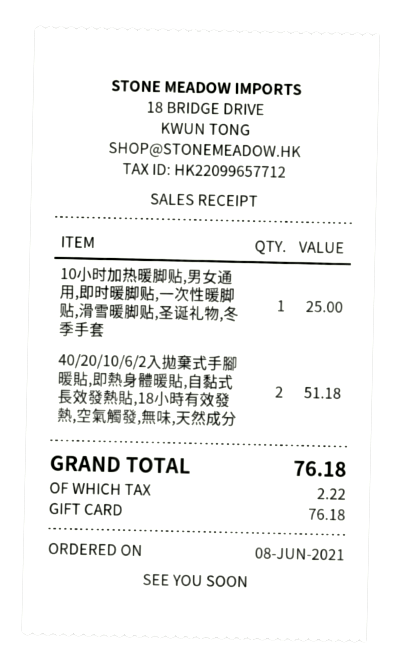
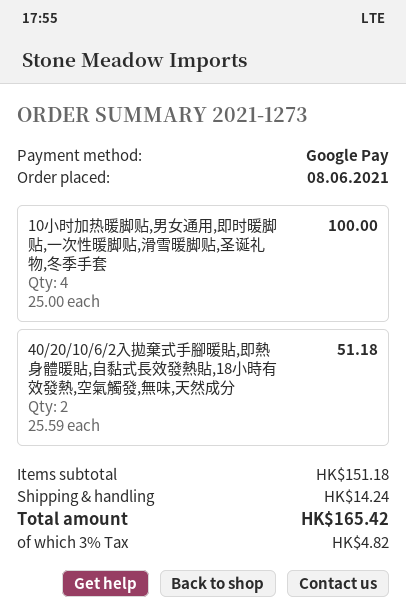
payment method: gift card -> Google Pay
10小时加热暖脚贴,男女通用,即时暖脚贴,一次性暖脚贴,滑雪暖脚贴,圣诞礼物,冬季手套: 1 for 25.00 -> 4 for 100.00
shipping: none -> 14.24
tax: 2.22 -> 4.82
total: 76.18 -> 165.42

